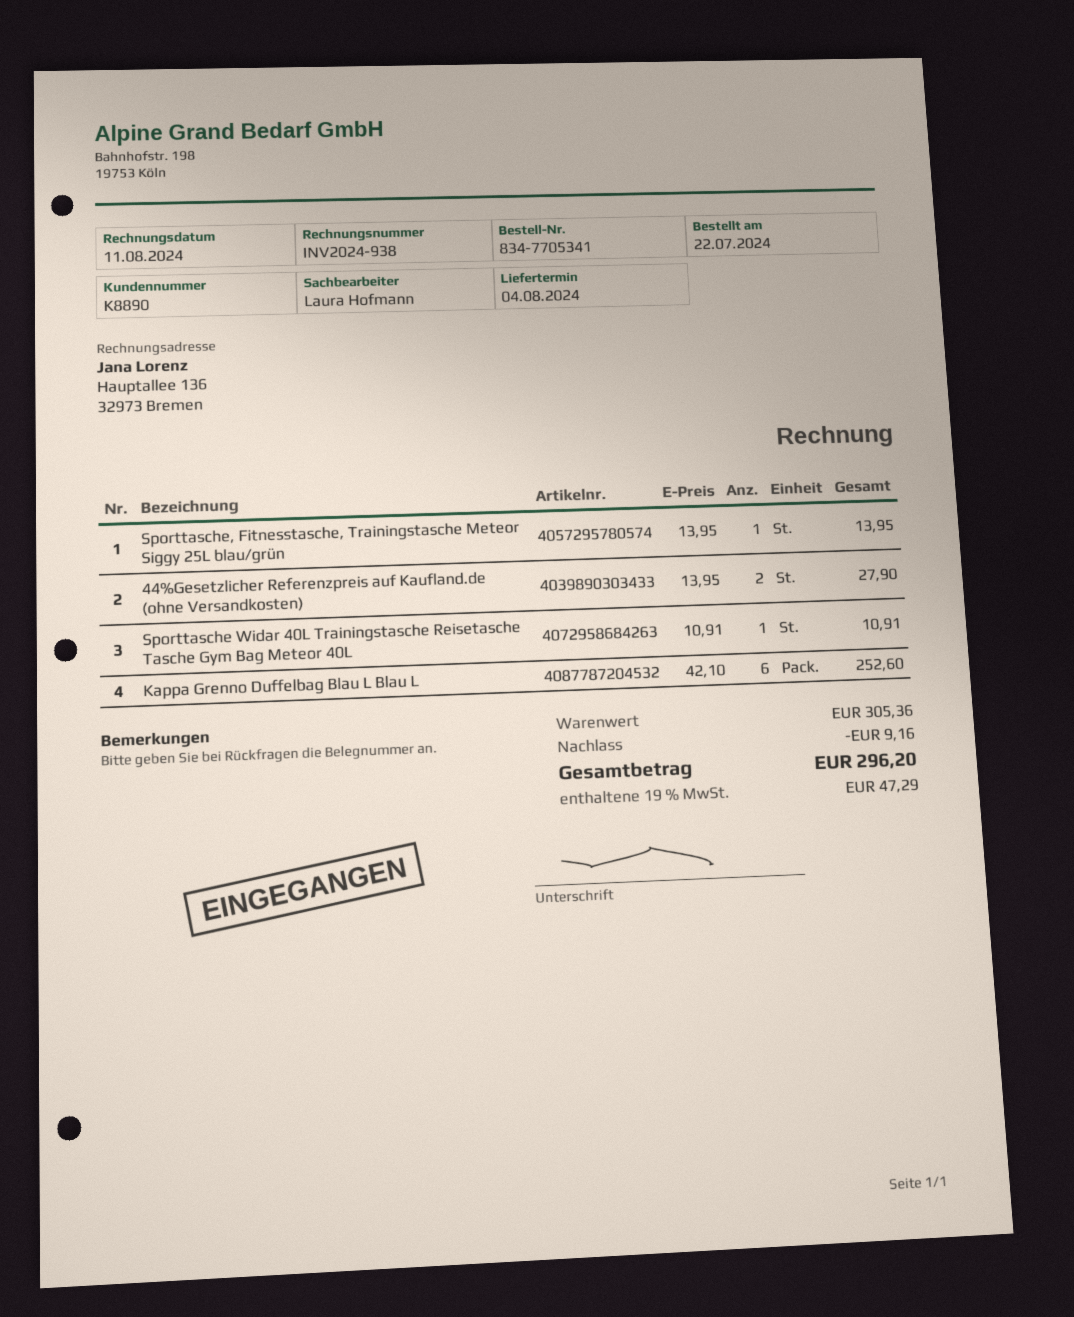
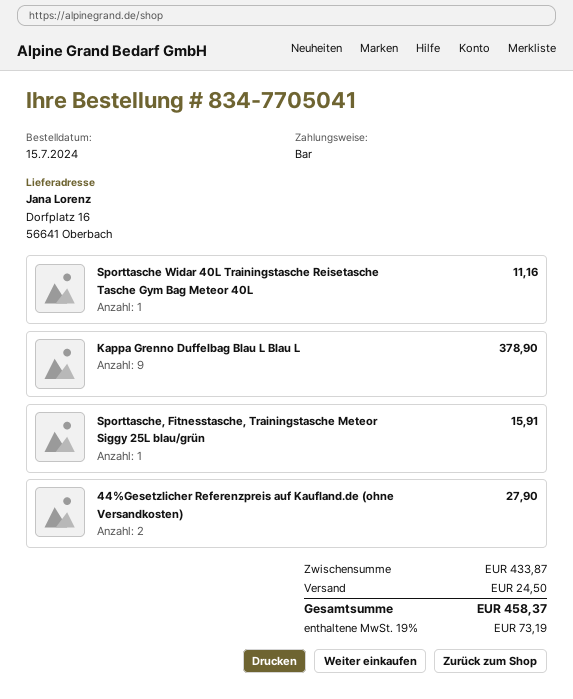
order number: 834-7705341 -> 834-7705041
order date: 2024-07-22 -> 2024-07-15
Sporttasche, Fitnesstasche, Trainingstasche Meteor Siggy 25L blau/grün: 1 for 13.95 -> 1 for 15.91
Sporttasche Widar 40L Trainingstasche Reisetasche Tasche Gym Bag Meteor 40L: 1 for 10.91 -> 1 for 11.16
Kappa Grenno Duffelbag Blau L Blau L: 6 for 252.60 -> 9 for 378.90
subtotal: 305.36 -> 433.87
discount: 9.16 -> none
shipping: none -> 24.50
tax: 19% = 47.29 -> 19% = 73.19
total: 296.20 -> 458.37

